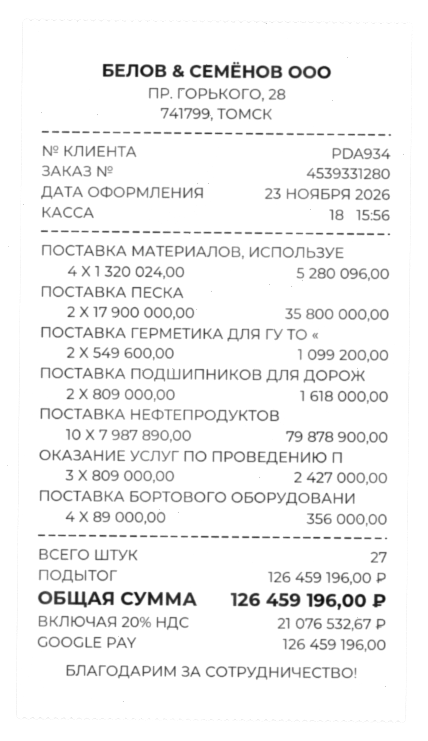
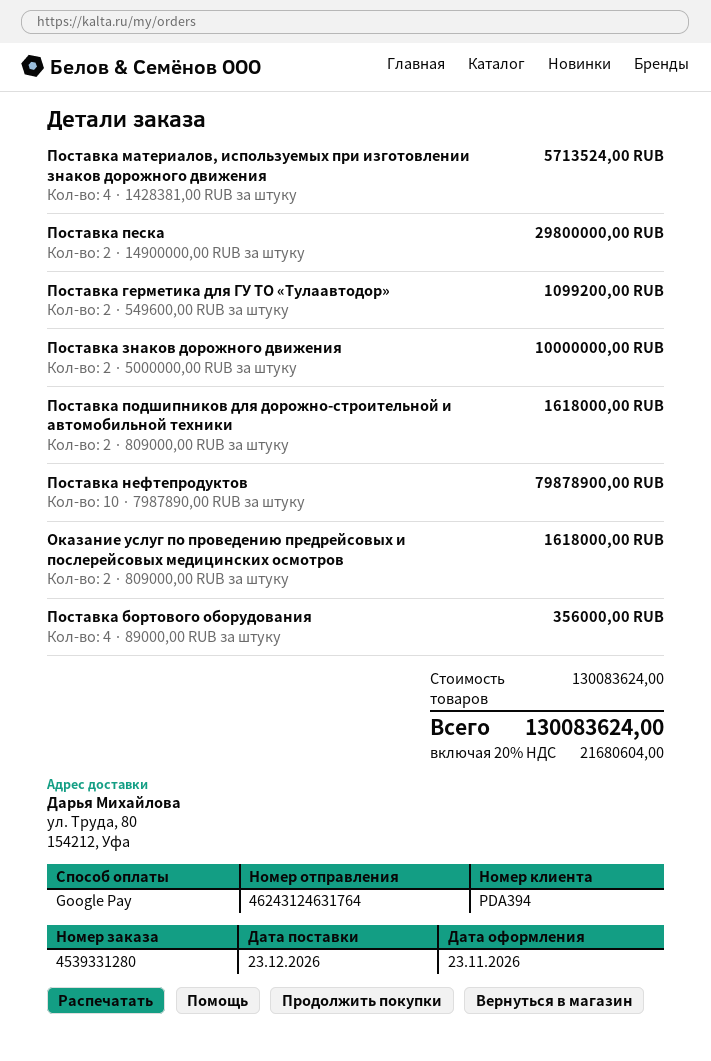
customer number: PDA934 -> PDA394
ПОСТАВКА МАТЕРИАЛОВ, ИСПОЛЬЗУЕ: 4 x 1320024.00 = 5280096.00 -> 4 x 1428381.00 = 5713524.00
ПОСТАВКА ПЕСКА: 2 x 17900000.00 = 35800000.00 -> 2 x 14900000.00 = 29800000.00
ОКАЗАНИЕ УСЛУГ ПО ПРОВЕДЕНИЮ П: 3 x 809000.00 = 2427000.00 -> 2 x 809000.00 = 1618000.00
Поставка знаков дорожного движения: none -> 2 x 5000000.00 = 10000000.00
subtotal: 126459196.00 -> 130083624.00
tax: 20% = 21076532.67 -> 20% = 21680604.00
total: 126459196.00 -> 130083624.00

